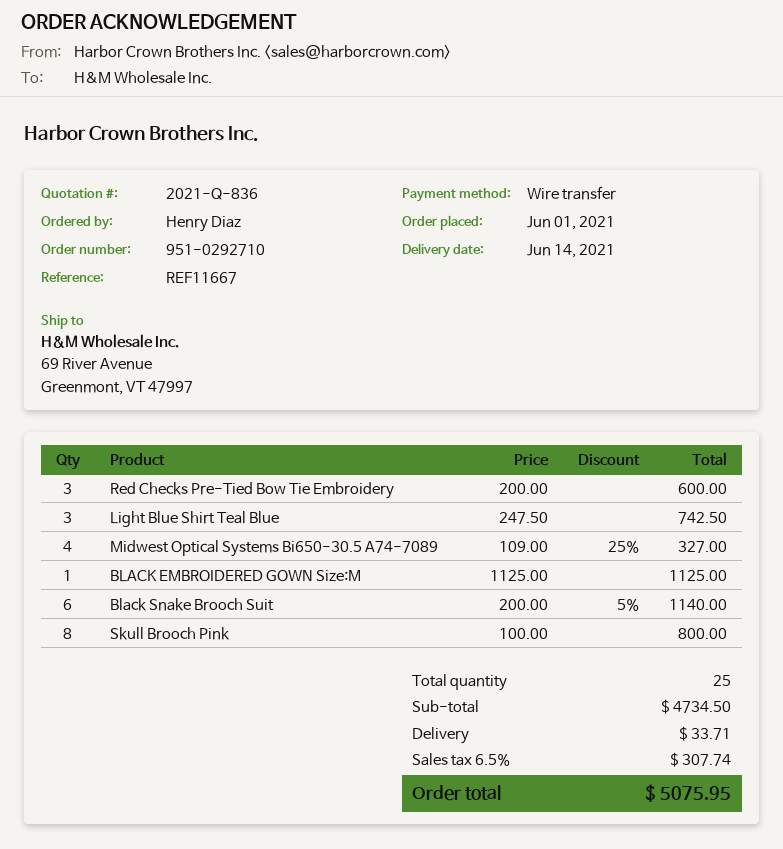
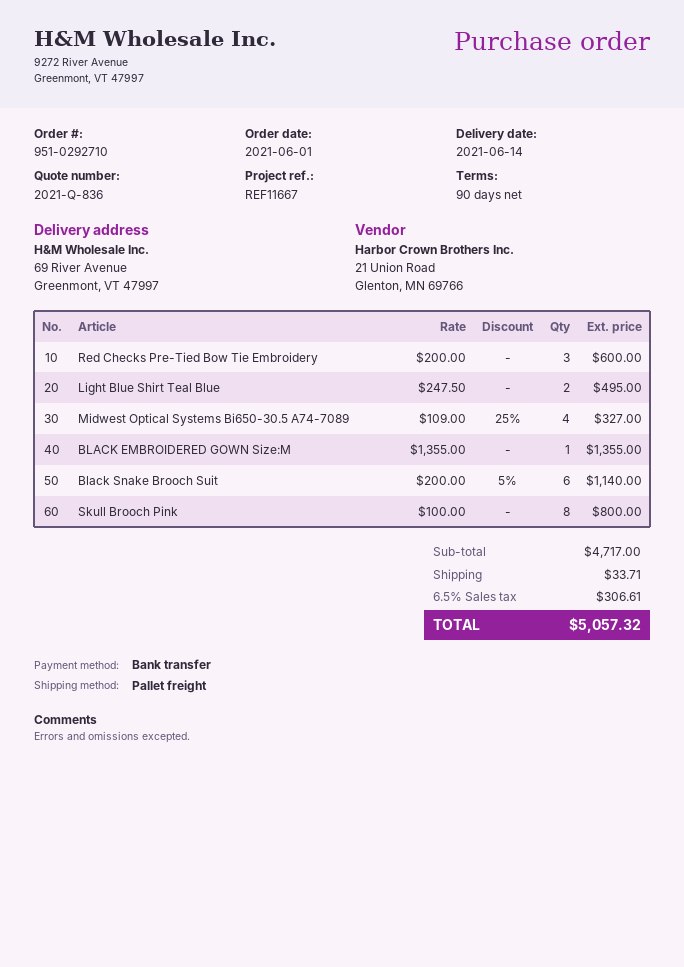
Light Blue Shirt Teal Blue: 3 x 247.50 = 742.50 -> 2 x 247.50 = 495.00
BLACK EMBROIDERED GOWN Size:M: 1 x 1125.00 = 1125.00 -> 1 x 1355.00 = 1355.00
subtotal: 4734.50 -> 4717.00
tax: 6.5% = 307.74 -> 6.5% = 306.61
total: 5075.95 -> 5057.32

